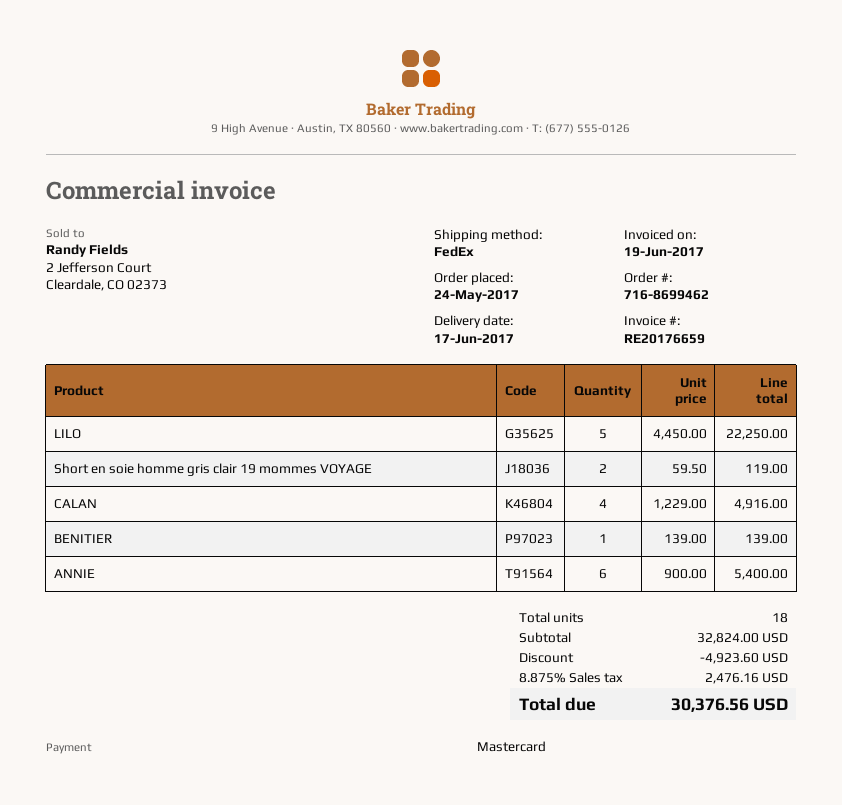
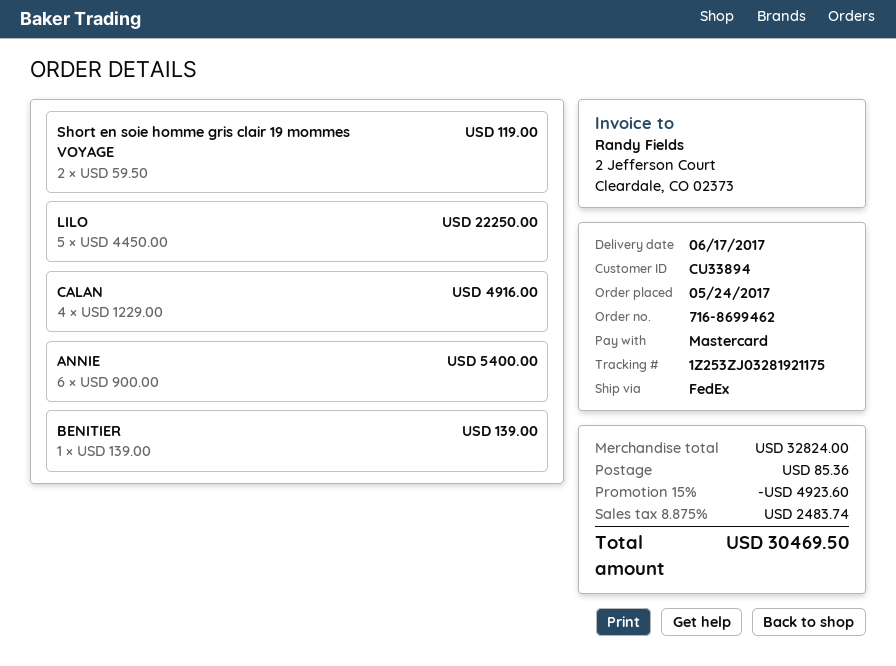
shipping: none -> 85.36
tax: 8.875% = 2476.16 -> 8.875% = 2483.74
total: 30376.56 -> 30469.50

